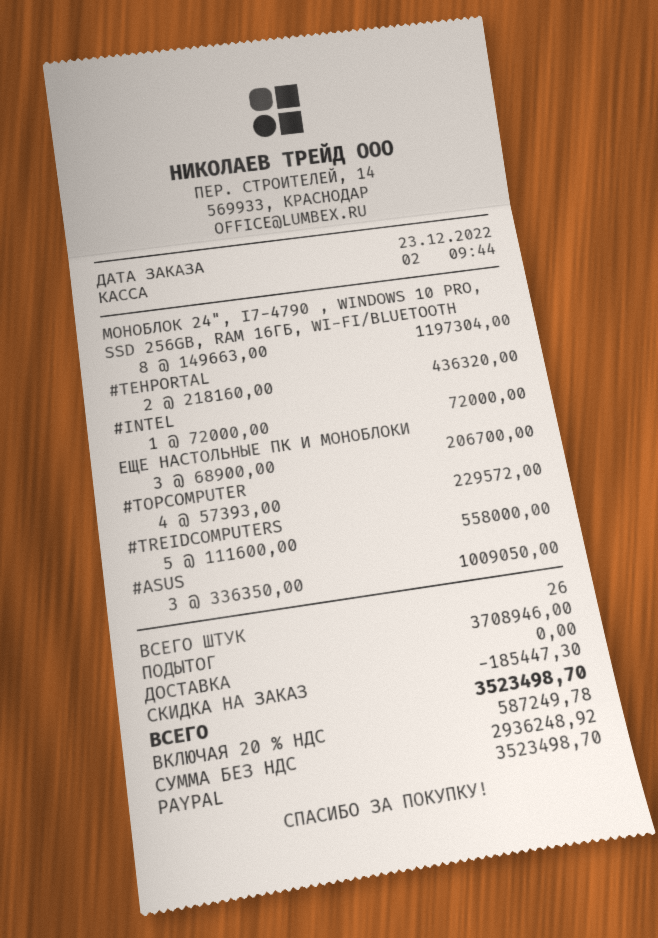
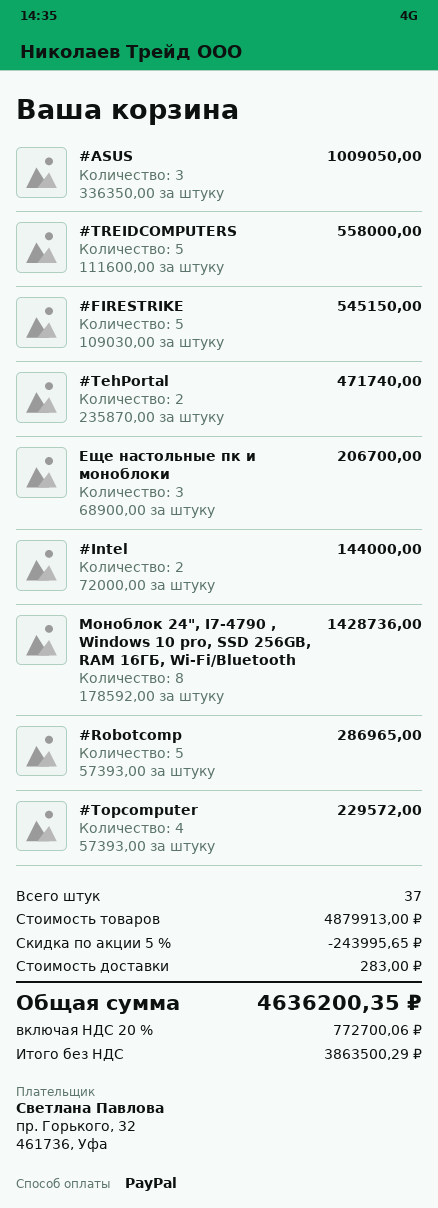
МОНОБЛОК 24", I7-4790 , WINDOWS 10 PRO, SSD 256GB, RAM 16ГБ, WI-FI/BLUETOOTH: 8 x 149663.00 = 1197304.00 -> 8 x 178592.00 = 1428736.00
#TEHPORTAL: 2 x 218160.00 = 436320.00 -> 2 x 235870.00 = 471740.00
#INTEL: 1 x 72000.00 = 72000.00 -> 2 x 72000.00 = 144000.00
#FIRESTRIKE: none -> 5 x 109030.00 = 545150.00
#Robotcomp: none -> 5 x 57393.00 = 286965.00
total quantity: 26 -> 37
subtotal: 3708946.00 -> 4879913.00
discount: 185447.30 -> 243995.65
shipping: 0.00 -> 283.00
net: 2936248.92 -> 3863500.29
tax: 20% = 587249.78 -> 20% = 772700.06
total: 3523498.70 -> 4636200.35

